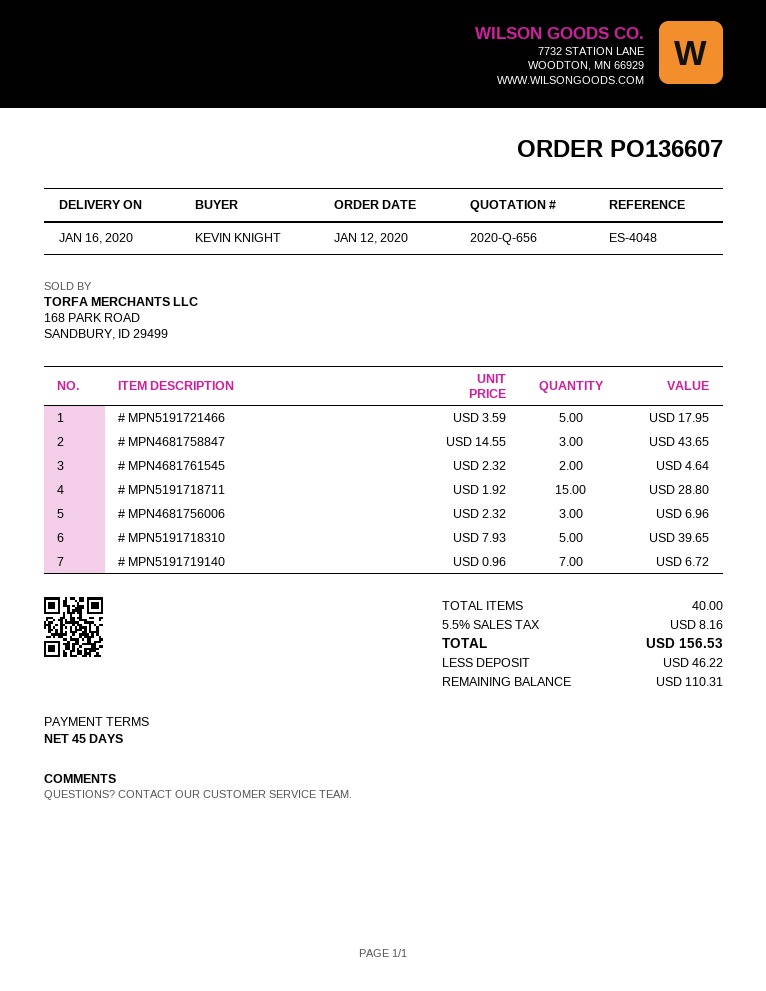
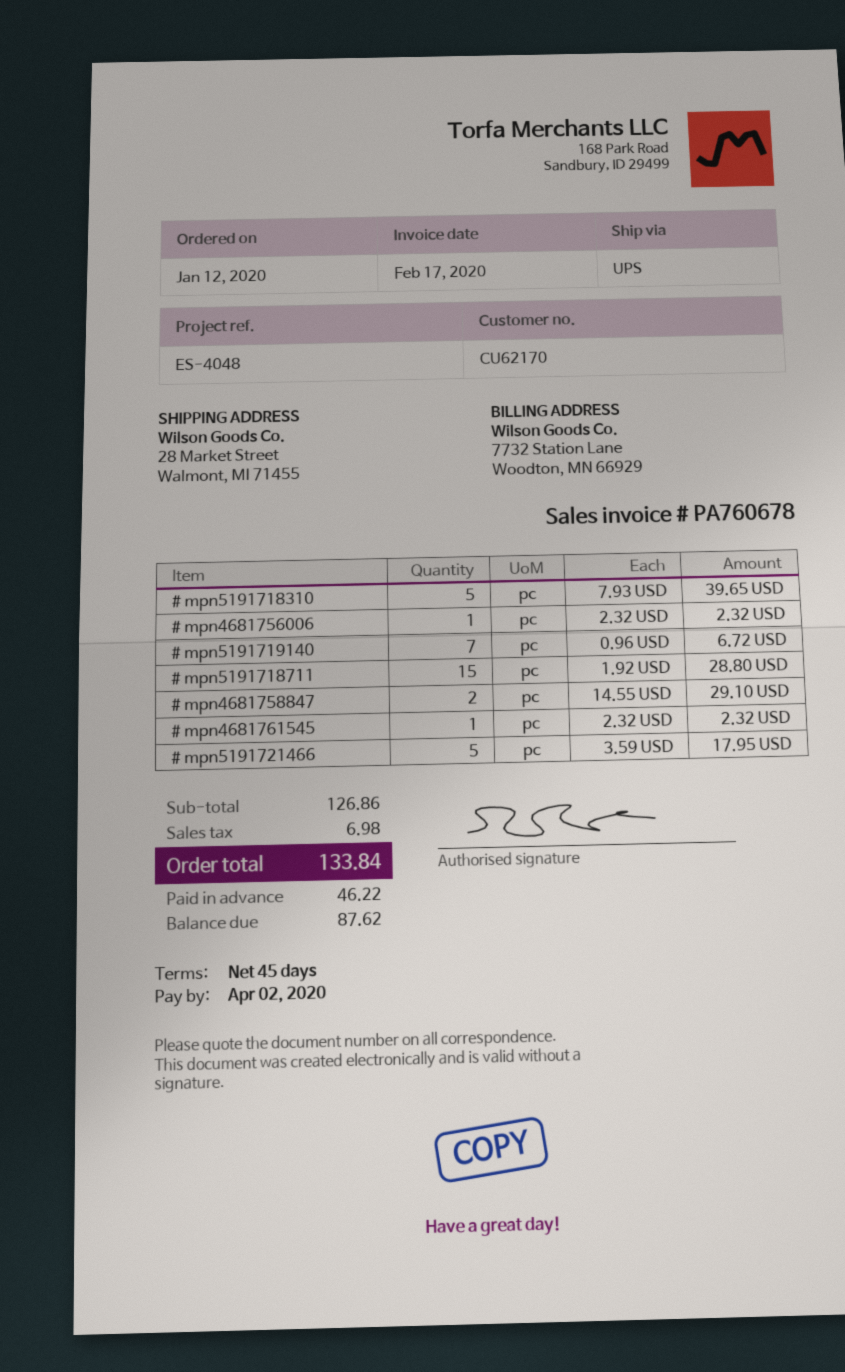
# MPN4681758847: 3 x 14.55 = 43.65 -> 2 x 14.55 = 29.10
# MPN4681761545: 2 x 2.32 = 4.64 -> 1 x 2.32 = 2.32
# MPN4681756006: 3 x 2.32 = 6.96 -> 1 x 2.32 = 2.32
tax: 8.16 -> 6.98
total: 156.53 -> 133.84
balance: 110.31 -> 87.62

